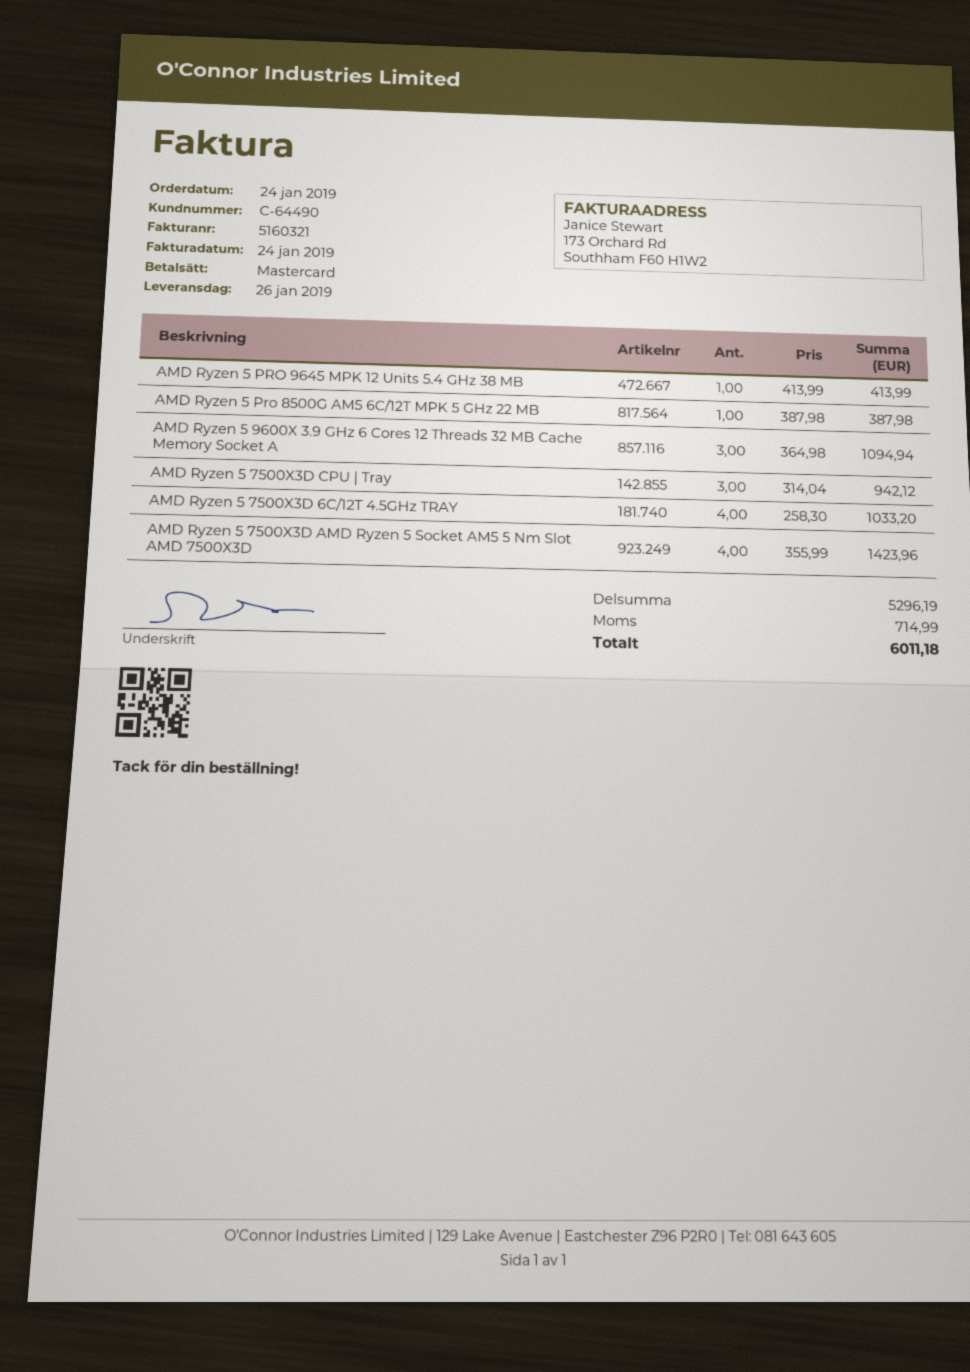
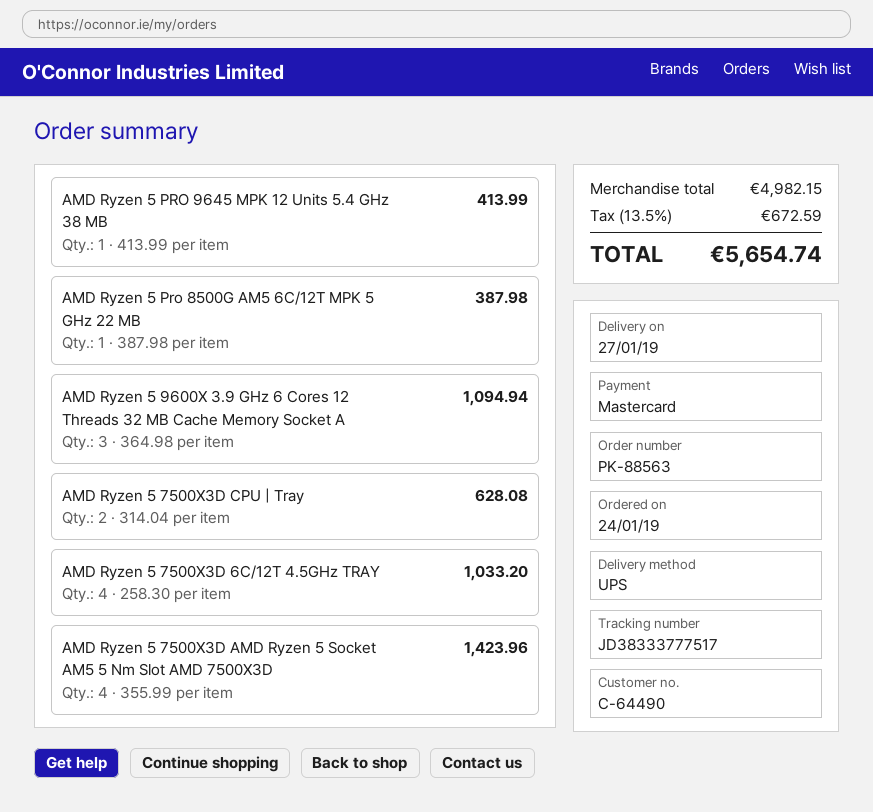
delivery date: 2019-01-26 -> 2019-01-27
AMD Ryzen 5 7500X3D CPU | Tray: 3 x 314.04 = 942.12 -> 2 x 314.04 = 628.08
subtotal: 5296.19 -> 4982.15
tax: 714.99 -> 672.59
total: 6011.18 -> 5654.74

